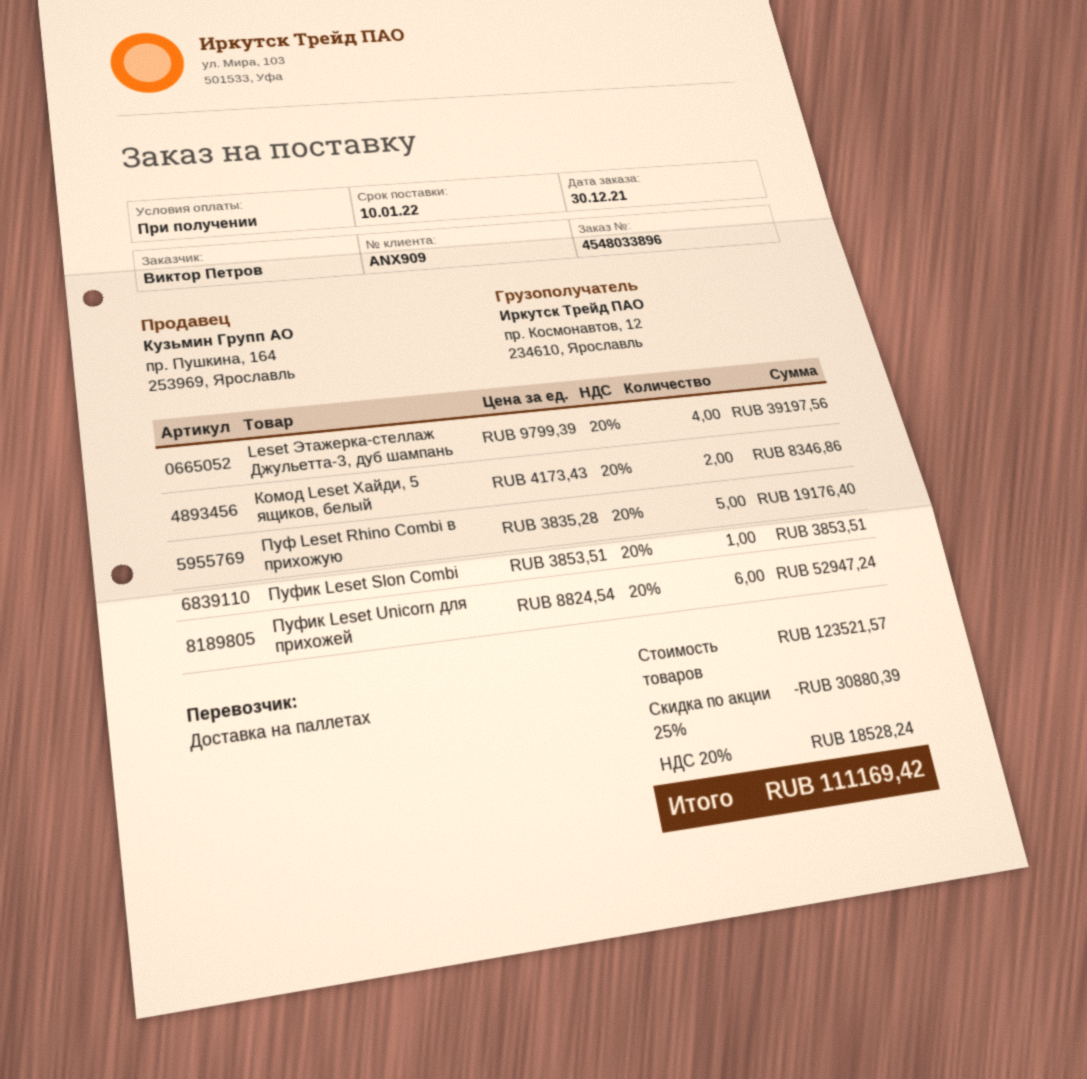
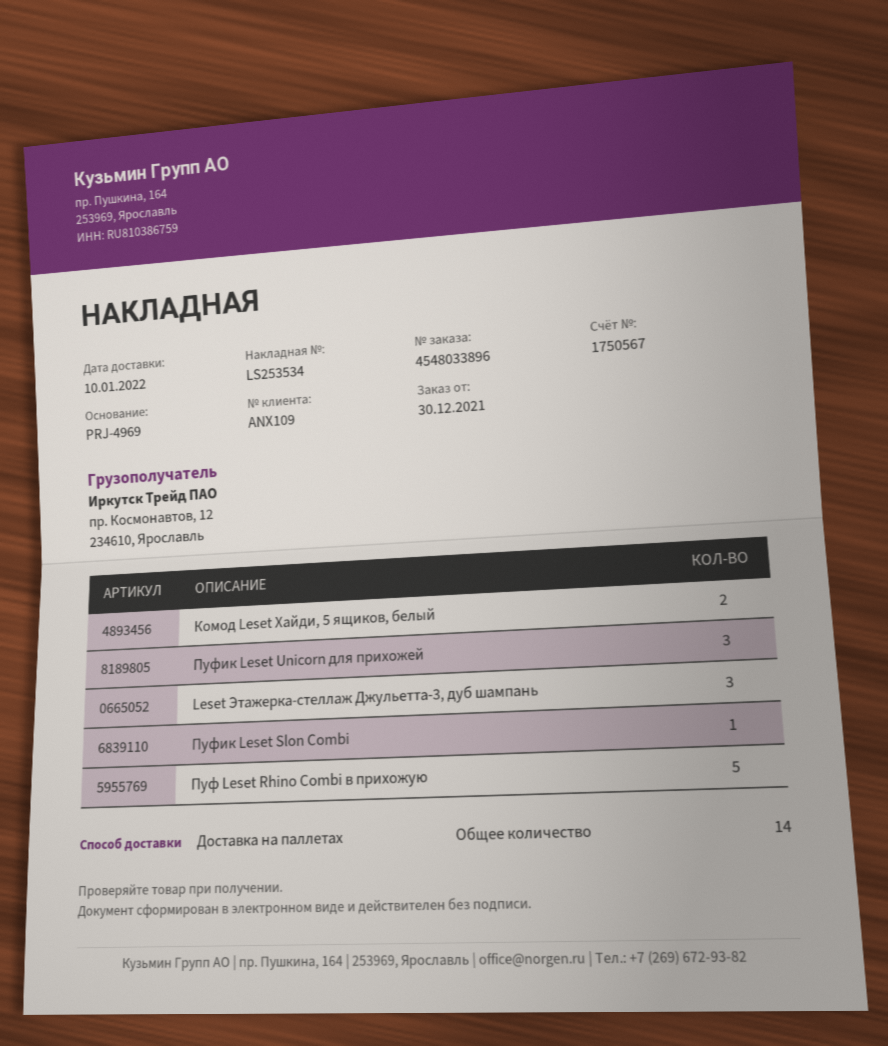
customer number: ANX909 -> ANX109
Leset Этажерка-стеллаж Джульетта-3, дуб шампань: 4 -> 3
Пуфик Leset Unicorn для прихожей: 6 -> 3

